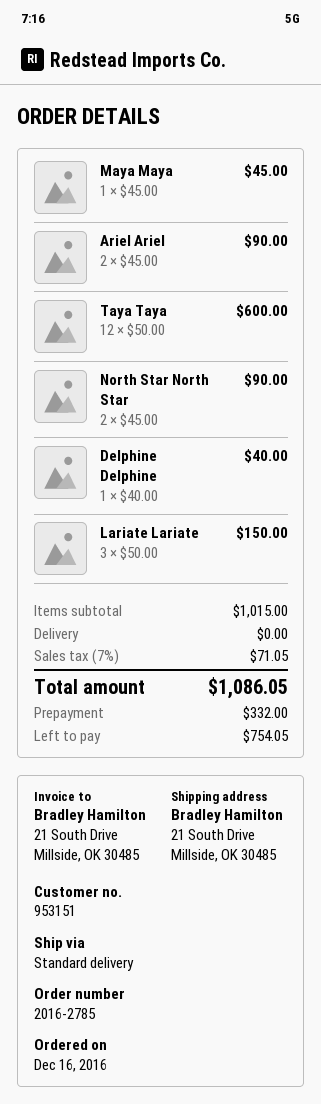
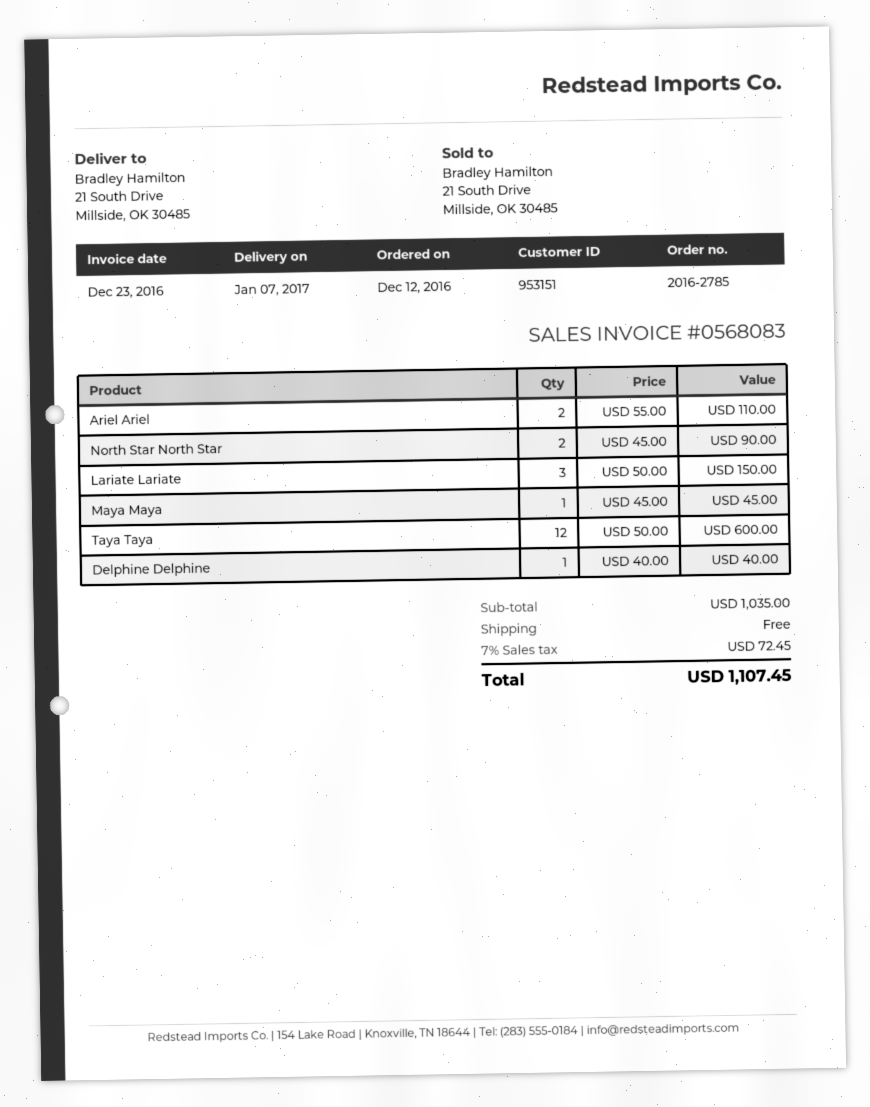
order date: 2016-12-16 -> 2016-12-12
Ariel Ariel: 2 x 45.00 = 90.00 -> 2 x 55.00 = 110.00
subtotal: 1015.00 -> 1035.00
tax: 7% = 71.05 -> 7% = 72.45
total: 1086.05 -> 1107.45

